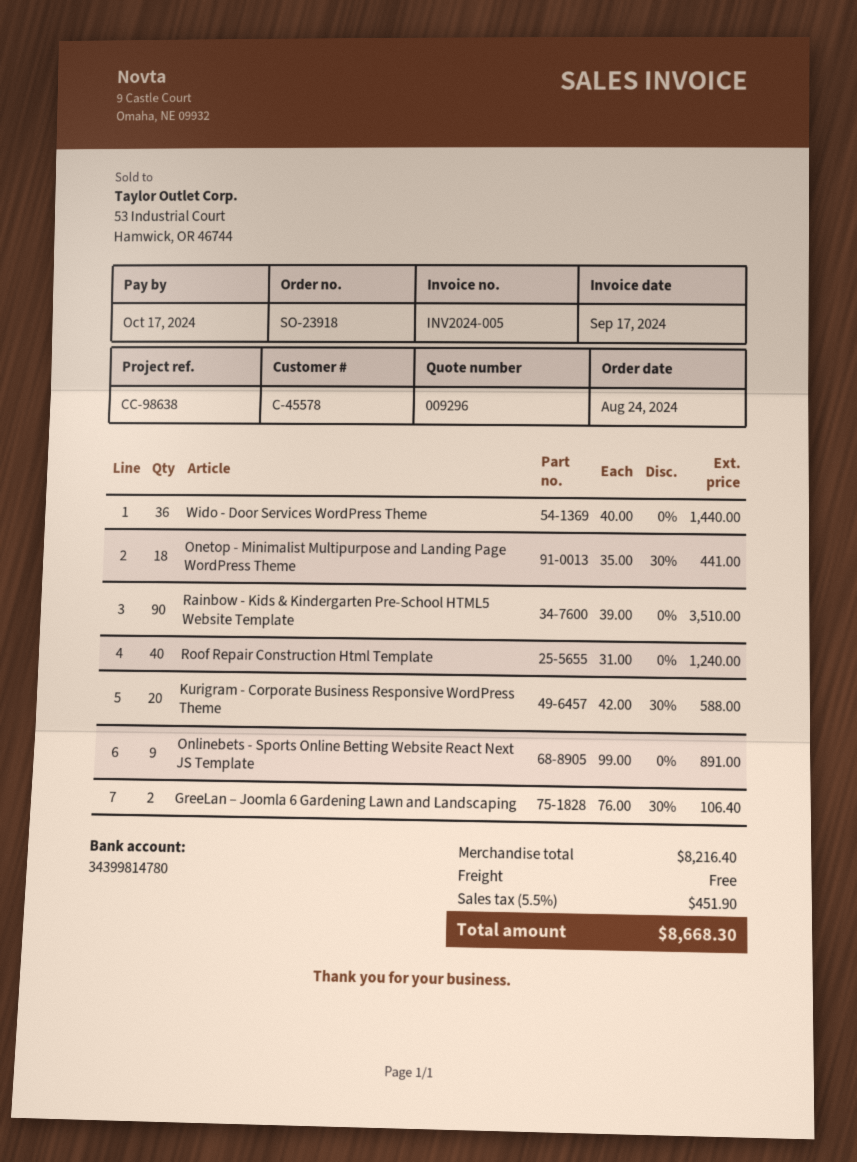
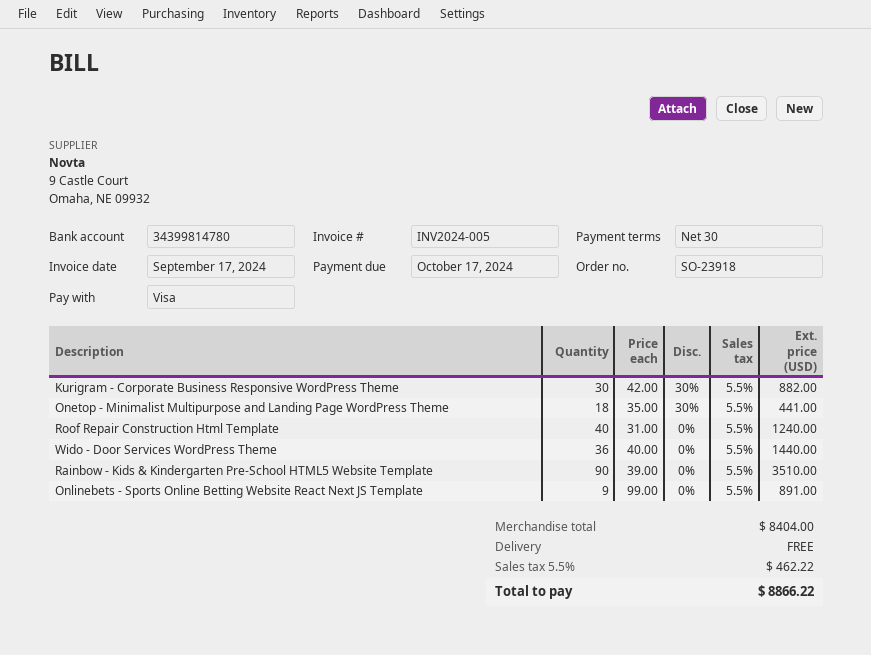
Kurigram - Corporate Business Responsive WordPress Theme: 20 x 42.00 - 30% = 588.00 -> 30 x 42.00 - 30% = 882.00
GreeLan – Joomla 6 Gardening Lawn and Landscaping: 2 x 76.00 - 30% = 106.40 -> none
subtotal: 8216.40 -> 8404.00
tax: 5.5% = 451.90 -> 5.5% = 462.22
total: 8668.30 -> 8866.22

